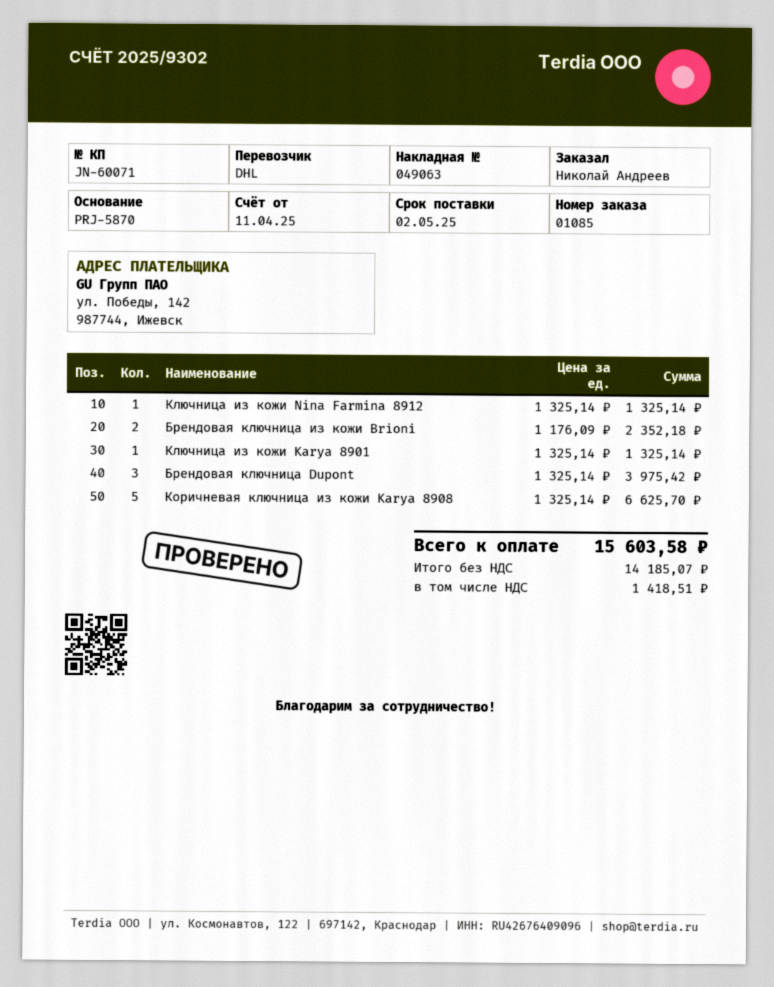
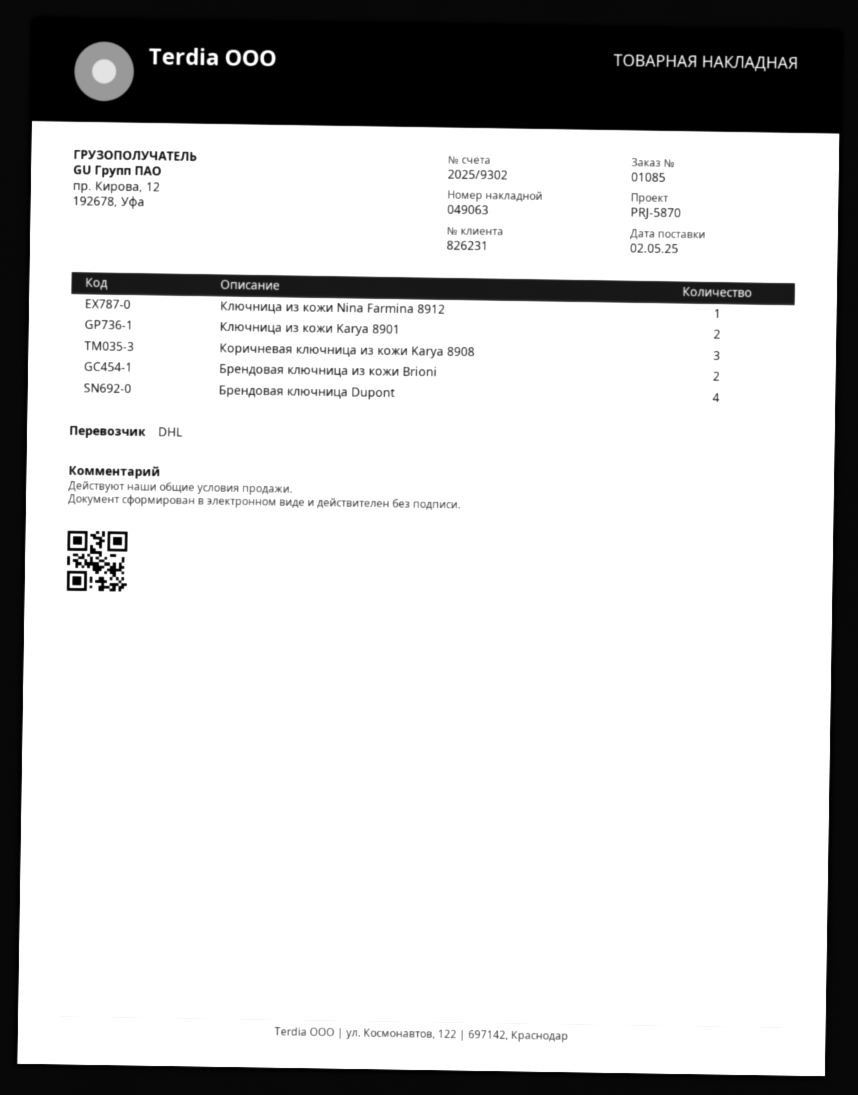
Ключница из кожи Karya 8901: 1 -> 2
Брендовая ключница Dupont: 3 -> 4
Коричневая ключница из кожи Karya 8908: 5 -> 3

